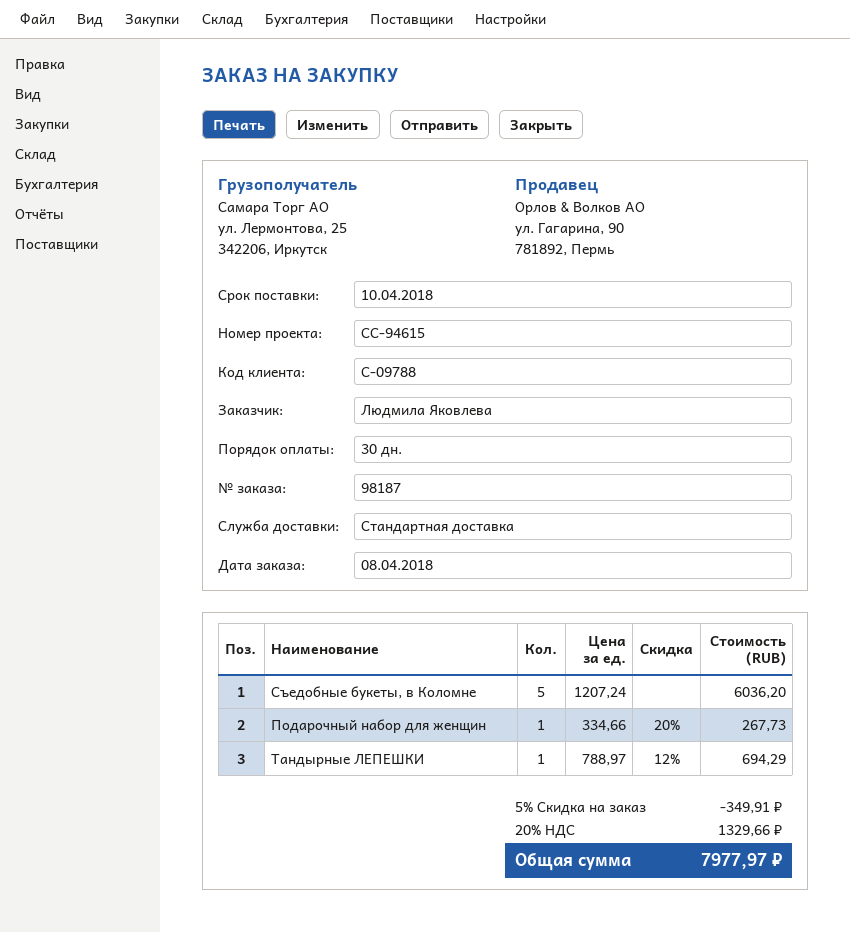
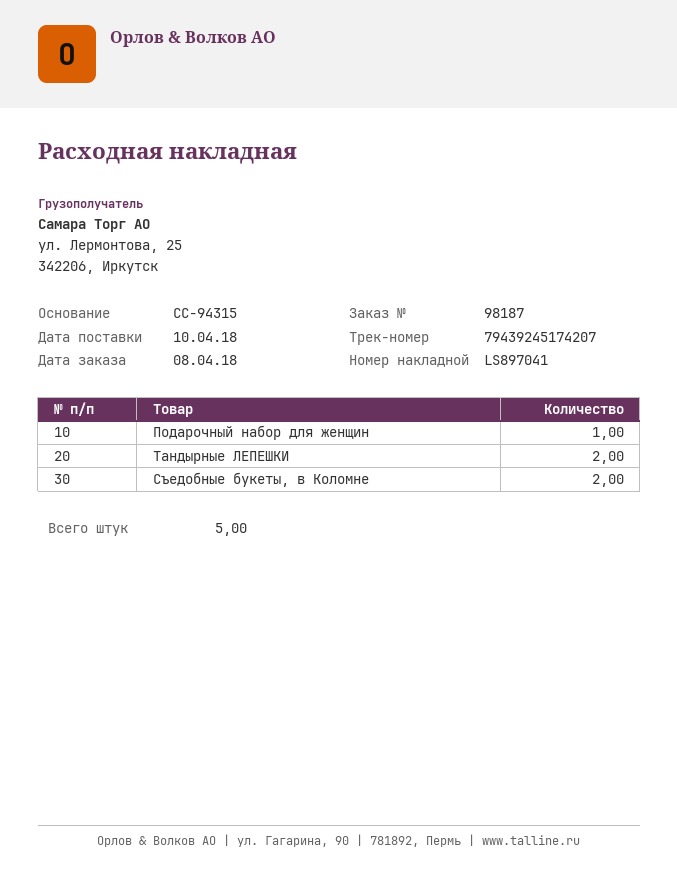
reference: CC-94615 -> CC-94315
Съедобные букеты, в Коломне: 5 -> 2
Тандырные ЛЕПЕШКИ: 1 -> 2

